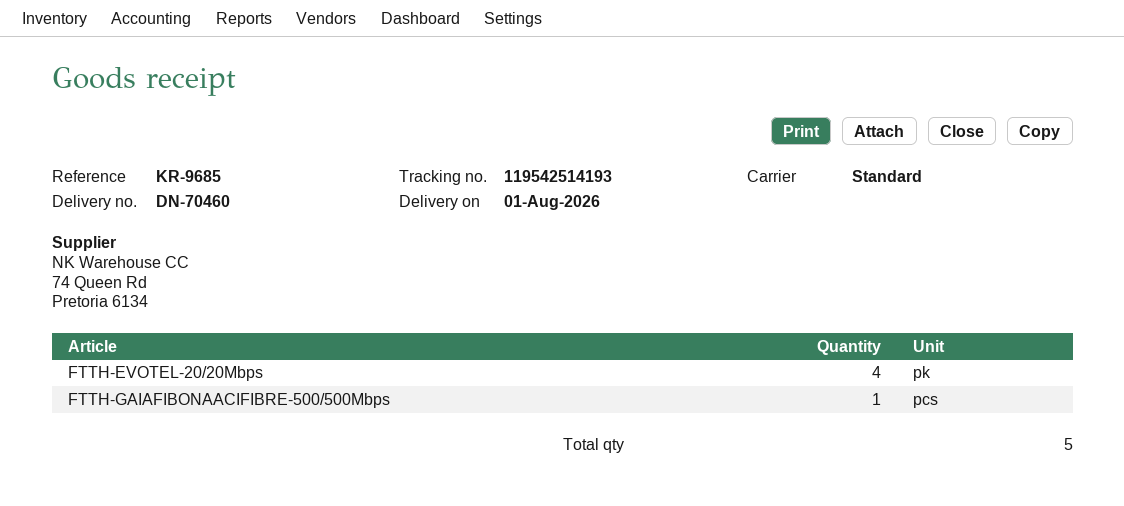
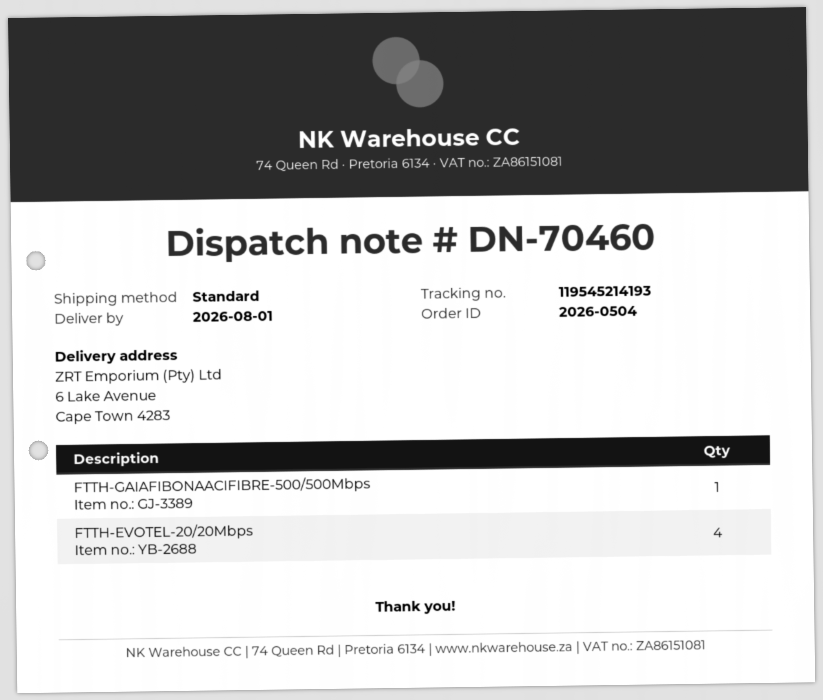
tracking number: 119542514193 -> 119545214193

